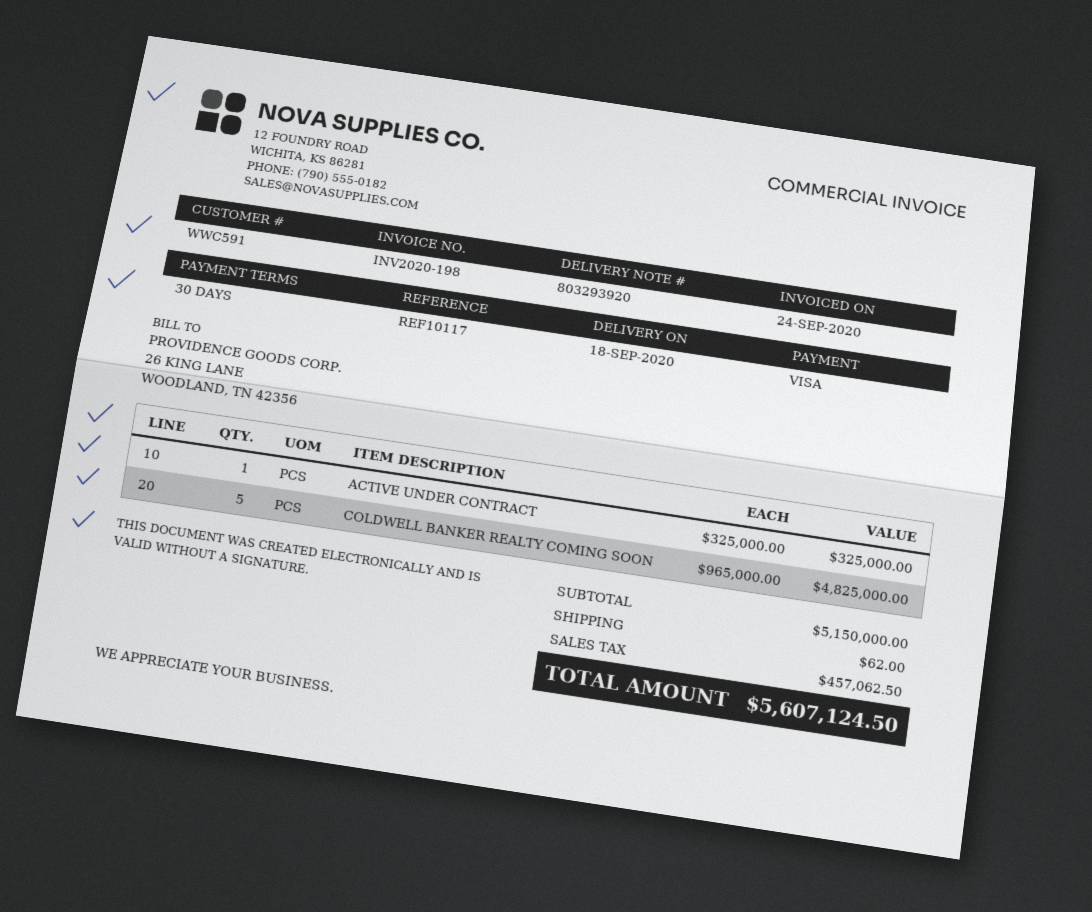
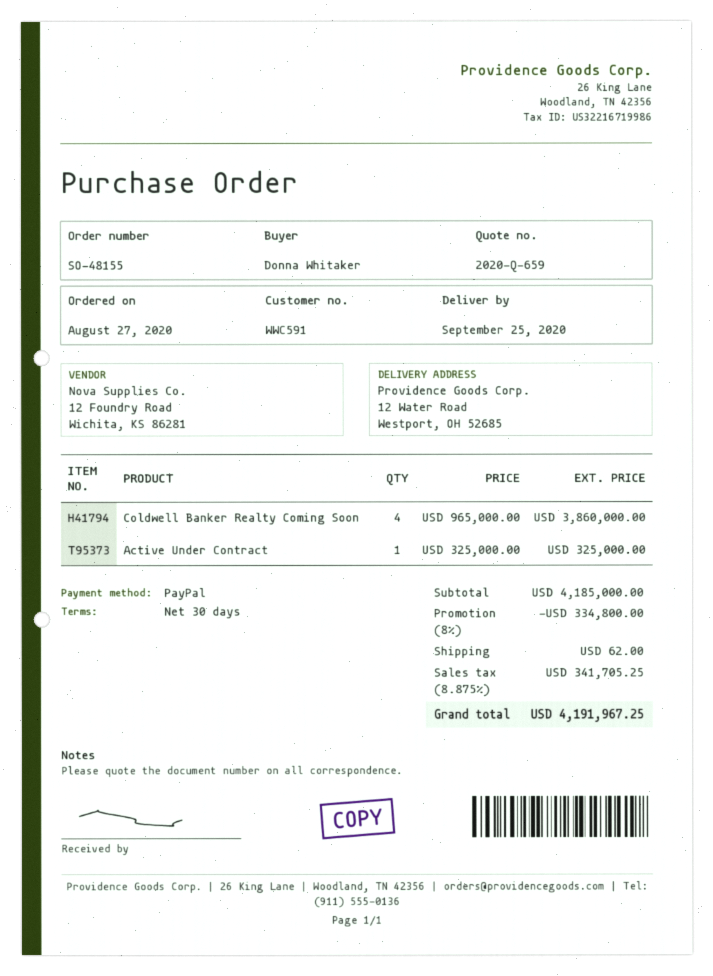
delivery date: 2020-09-18 -> 2020-09-25
payment method: Visa -> PayPal
COLDWELL BANKER REALTY COMING SOON: 5 x 965000.00 = 4825000.00 -> 4 x 965000.00 = 3860000.00
subtotal: 5150000.00 -> 4185000.00
discount: none -> 8% = 334800.00
tax: 457062.50 -> 341705.25
total: 5607124.50 -> 4191967.25

